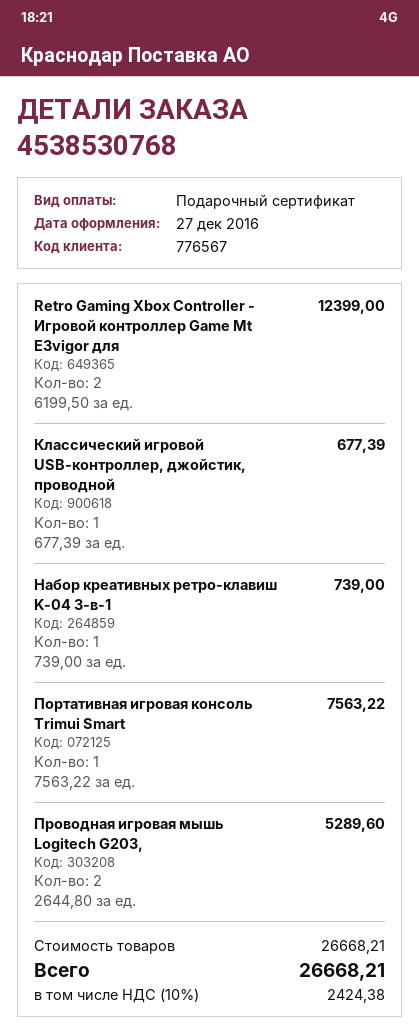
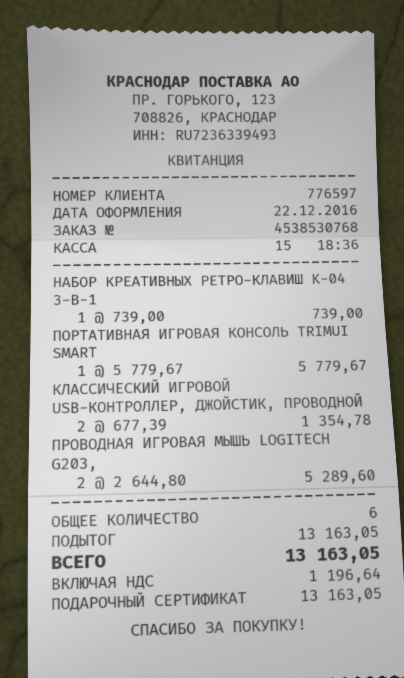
order date: 2016-12-27 -> 2016-12-22
customer number: 776567 -> 776597
Retro Gaming Xbox Controller - Игровой контроллер Game Mt E3vigor для: 2 x 6199.50 = 12399.00 -> none
Классический игровой USB-контроллер, джойстик, проводной: 1 x 677.39 = 677.39 -> 2 x 677.39 = 1354.78
Портативная игровая консоль Trimui Smart: 1 x 7563.22 = 7563.22 -> 1 x 5779.67 = 5779.67
subtotal: 26668.21 -> 13163.05
tax: 2424.38 -> 1196.64
total: 26668.21 -> 13163.05

